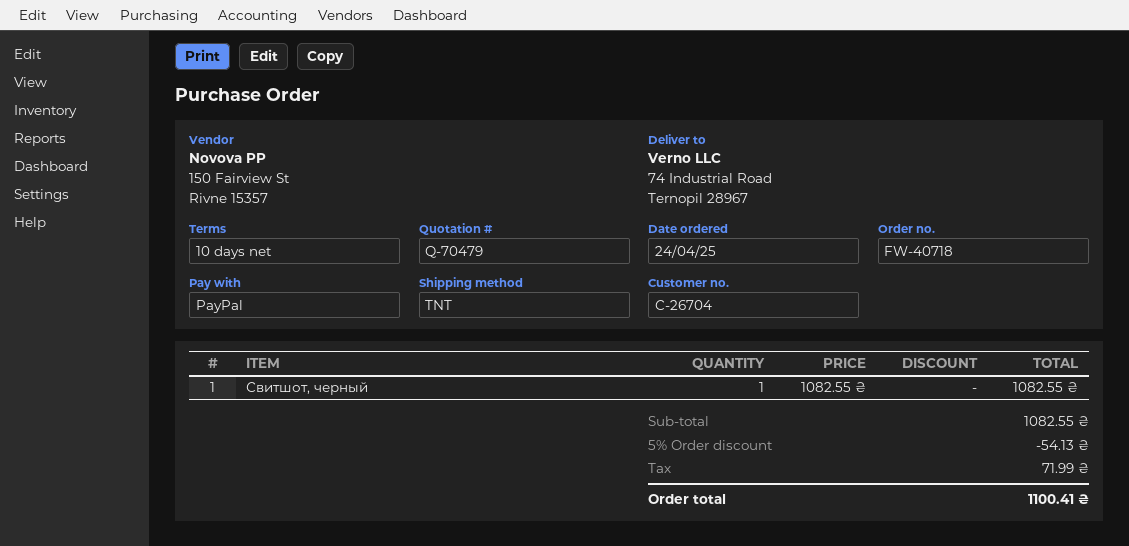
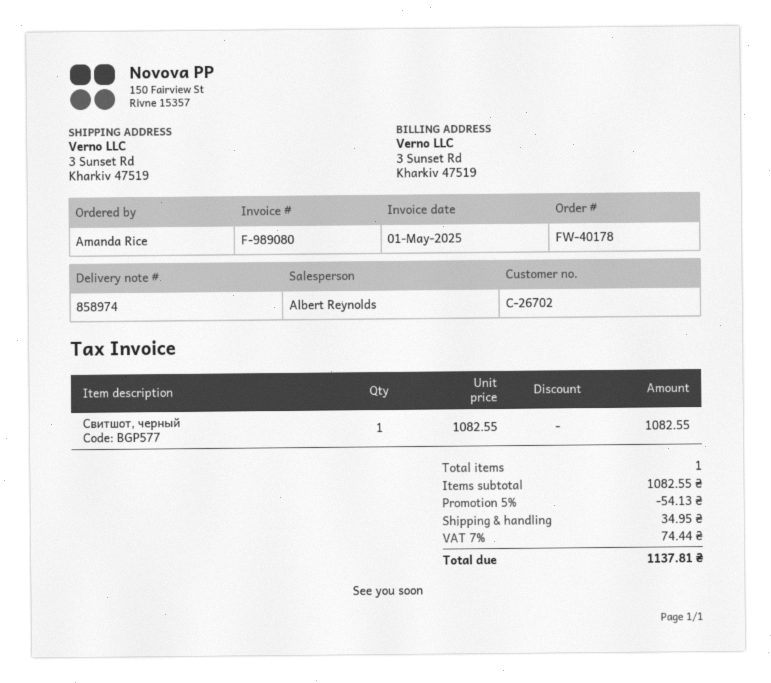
order number: FW-40718 -> FW-40178
customer number: C-26704 -> C-26702
ship to: 74 Industrial Road, Ternopil 28967 -> 3 Sunset Rd, Kharkiv 47519
shipping: none -> 34.95
tax: 71.99 -> 74.44
total: 1100.41 -> 1137.81

